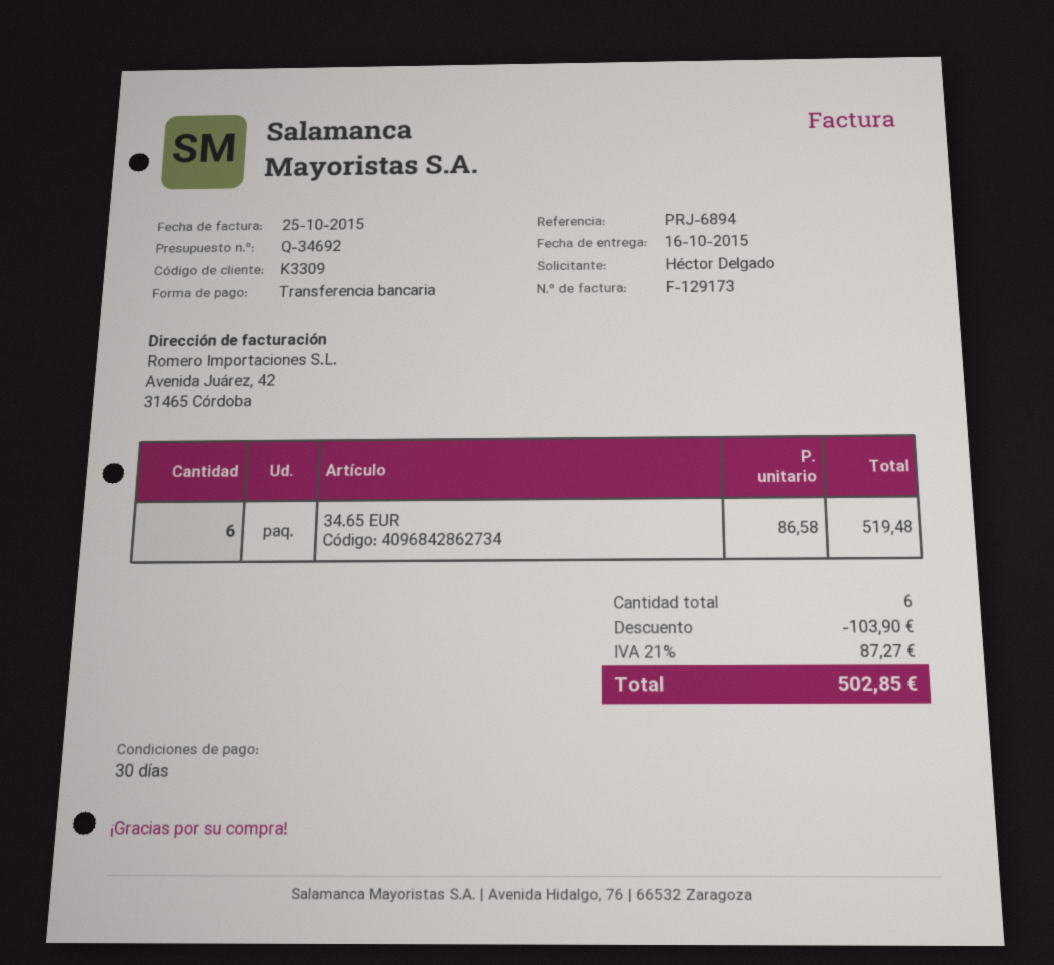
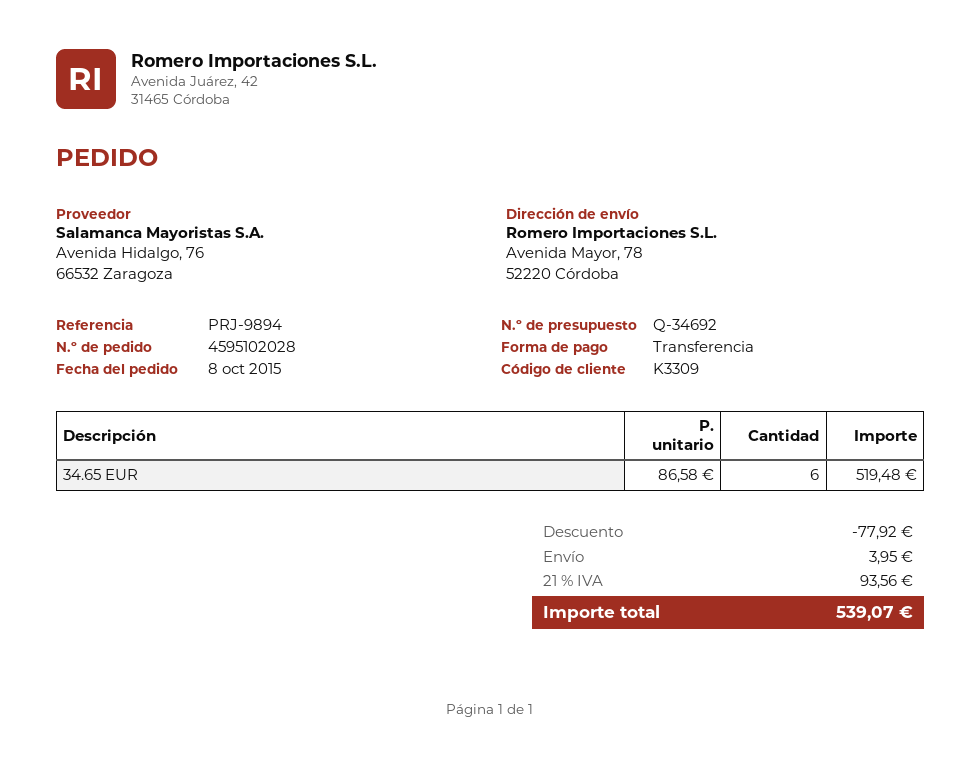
reference: PRJ-6894 -> PRJ-9894
discount: 103.90 -> 77.92
shipping: none -> 3.95
tax: 21% = 87.27 -> 21% = 93.56
total: 502.85 -> 539.07

